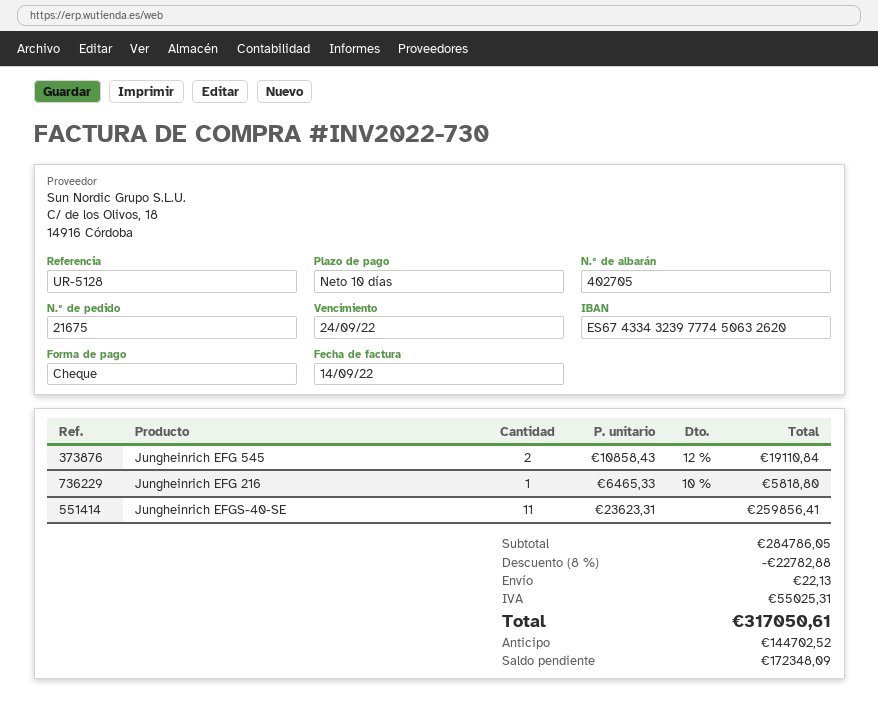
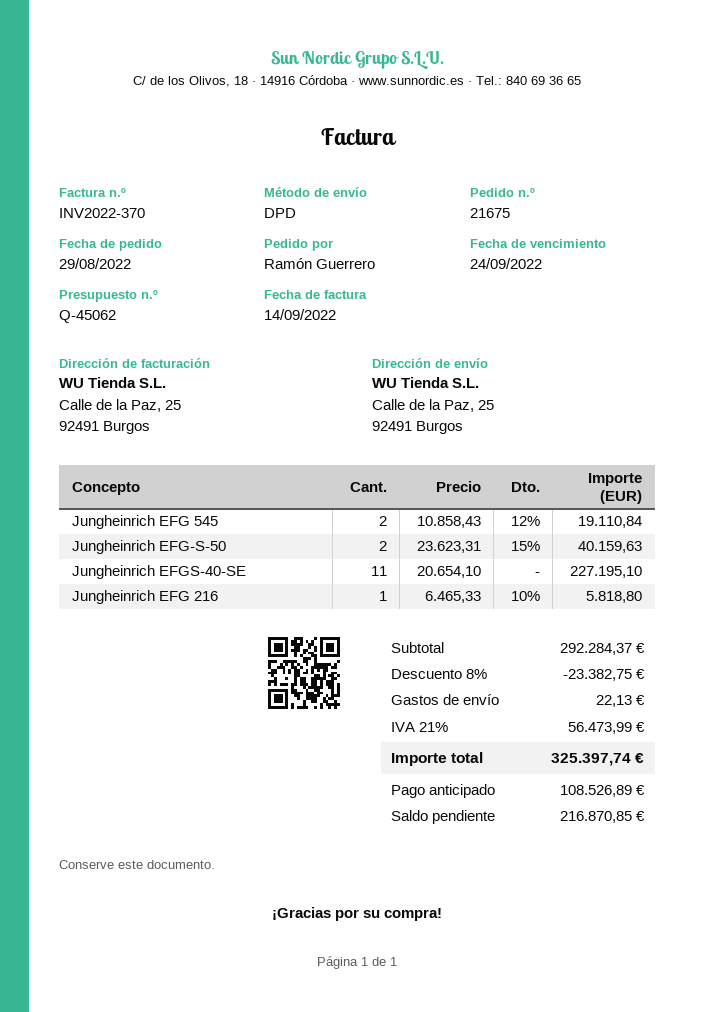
invoice number: INV2022-730 -> INV2022-370
Jungheinrich EFGS-40-SE: 11 x 23623.31 = 259856.41 -> 11 x 20654.10 = 227195.10
Jungheinrich EFG-S-50: none -> 2 x 23623.31 - 15% = 40159.63
subtotal: 284786.05 -> 292284.37
discount: 8% = 22782.88 -> 8% = 23382.75
tax: 55025.31 -> 56473.99
total: 317050.61 -> 325397.74
deposit: 144702.52 -> 108526.89
balance: 172348.09 -> 216870.85

